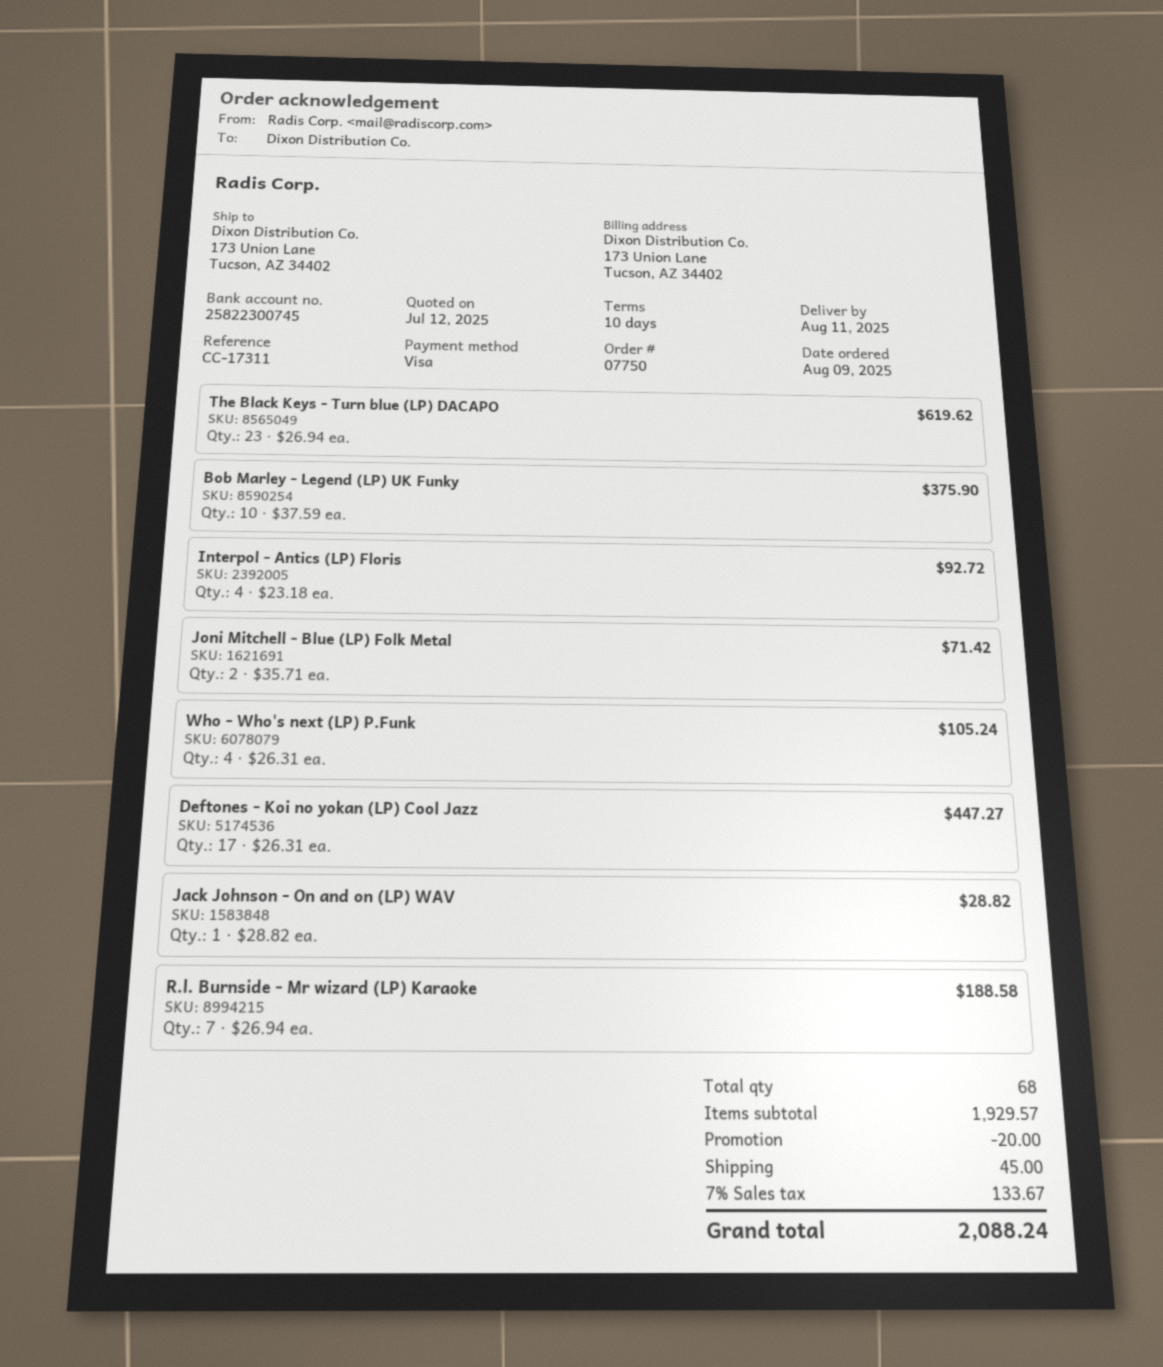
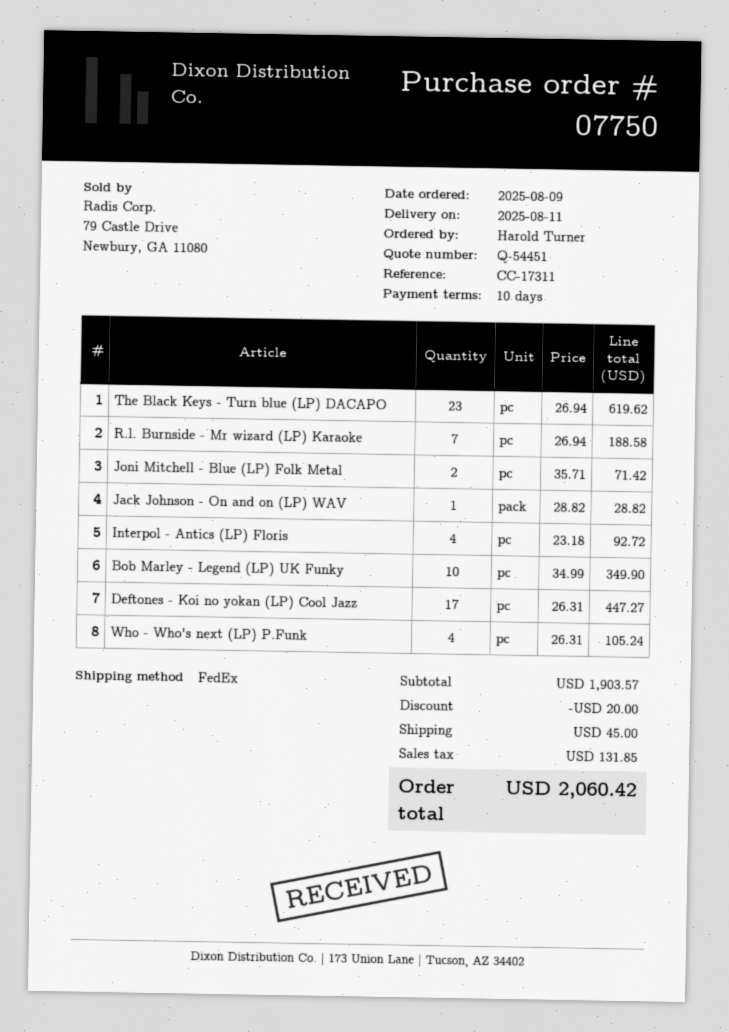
Bob Marley - Legend (LP) UK Funky: 10 x 37.59 = 375.90 -> 10 x 34.99 = 349.90
subtotal: 1929.57 -> 1903.57
tax: 133.67 -> 131.85
total: 2088.24 -> 2060.42

